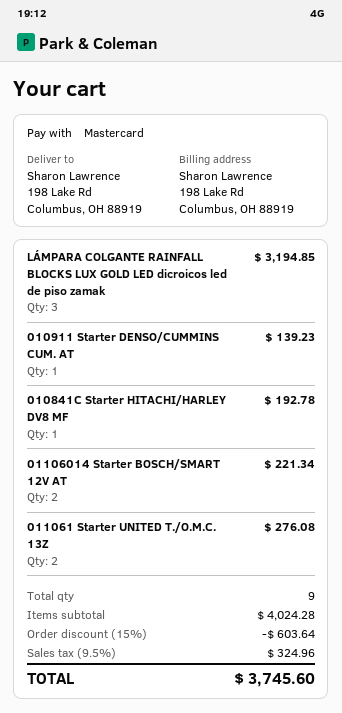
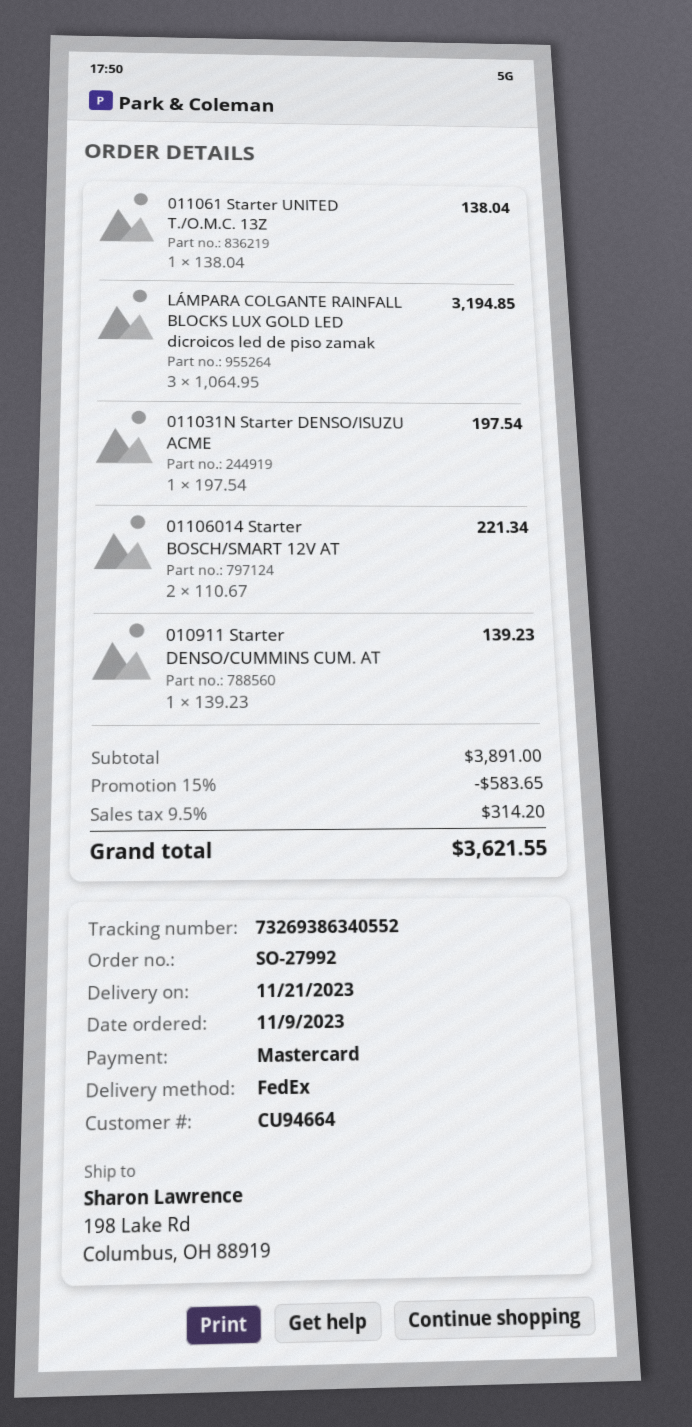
010841C Starter HITACHI/HARLEY DV8 MF: 1 for 192.78 -> none
011061 Starter UNITED T./O.M.C. 13Z: 2 for 276.08 -> 1 for 138.04
011031N Starter DENSO/ISUZU ACME: none -> 1 for 197.54
subtotal: 4024.28 -> 3891.00
discount: 15% = 603.64 -> 15% = 583.65
tax: 9.5% = 324.96 -> 9.5% = 314.20
total: 3745.60 -> 3621.55

